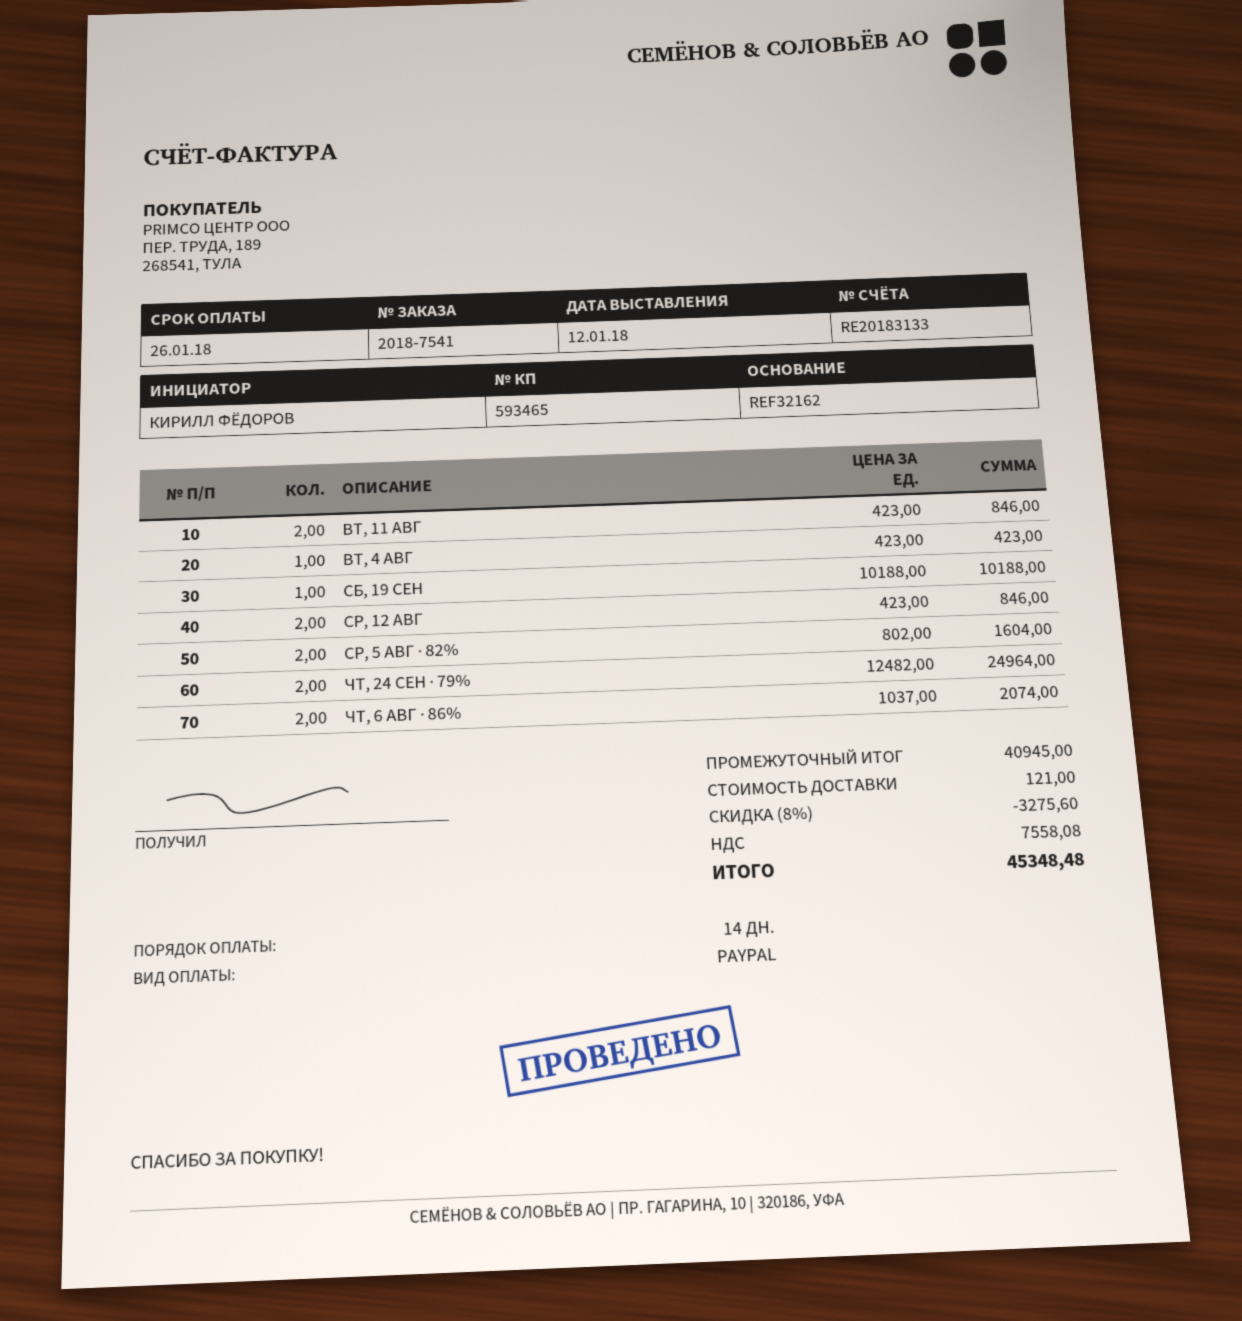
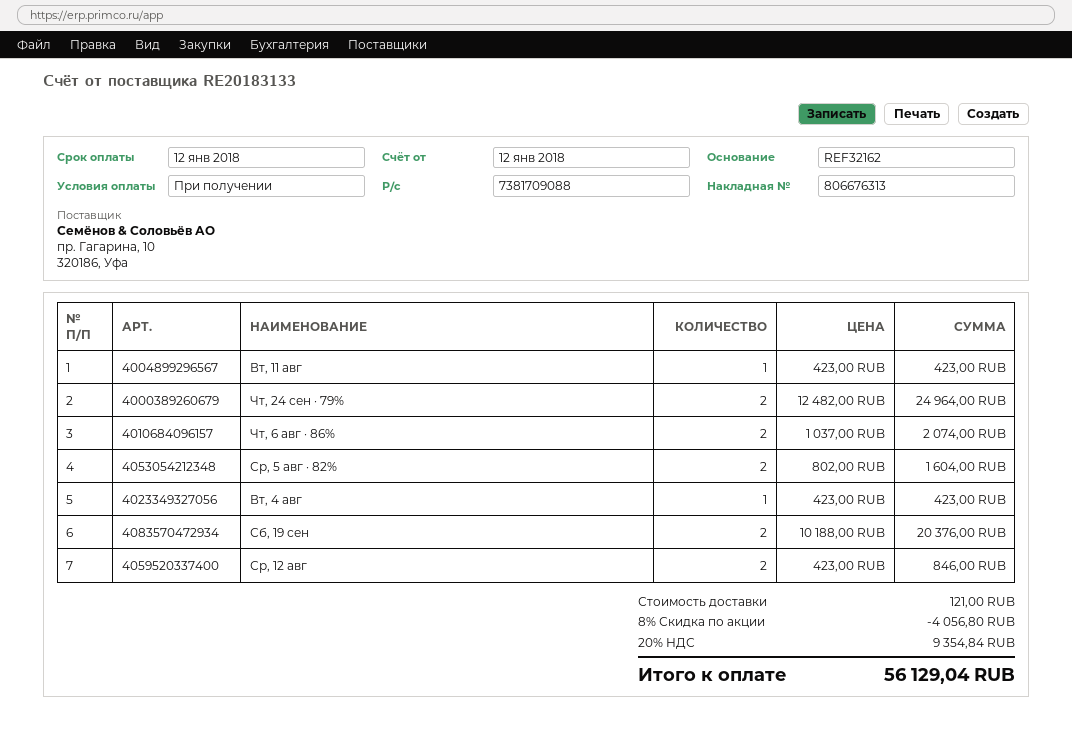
payment terms: 14 days -> on receipt
due date: 2018-01-26 -> 2018-01-12
ВТ, 11 АВГ: 2 x 423.00 = 846.00 -> 1 x 423.00 = 423.00
СБ, 19 СЕН: 1 x 10188.00 = 10188.00 -> 2 x 10188.00 = 20376.00
discount: 8% = 3275.60 -> 8% = 4056.80
tax: 7558.08 -> 9354.84
total: 45348.48 -> 56129.04

